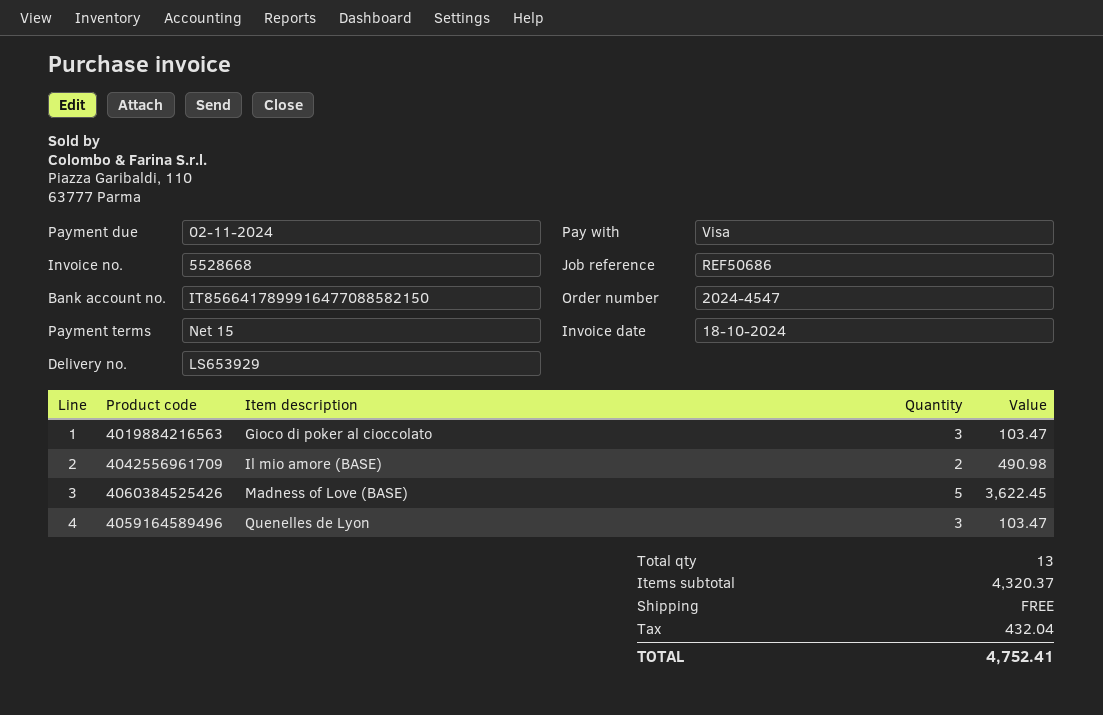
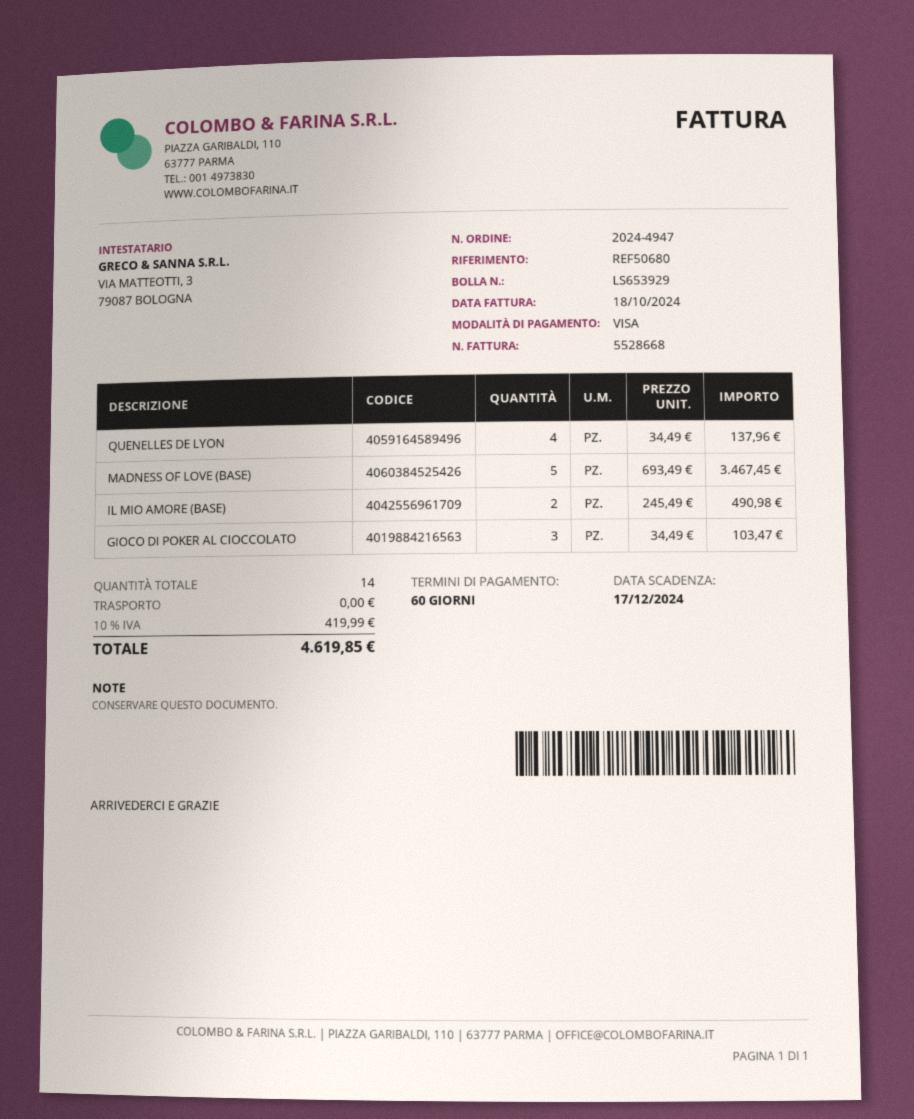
order number: 2024-4547 -> 2024-4947
payment terms: 15 days -> 60 days
due date: 2024-11-02 -> 2024-12-17
reference: REF50686 -> REF50680
Madness of Love (BASE): 5 for 3622.45 -> 5 for 3467.45
Quenelles de Lyon: 3 for 103.47 -> 4 for 137.96
total quantity: 13 -> 14
tax: 432.04 -> 419.99
total: 4752.41 -> 4619.85

